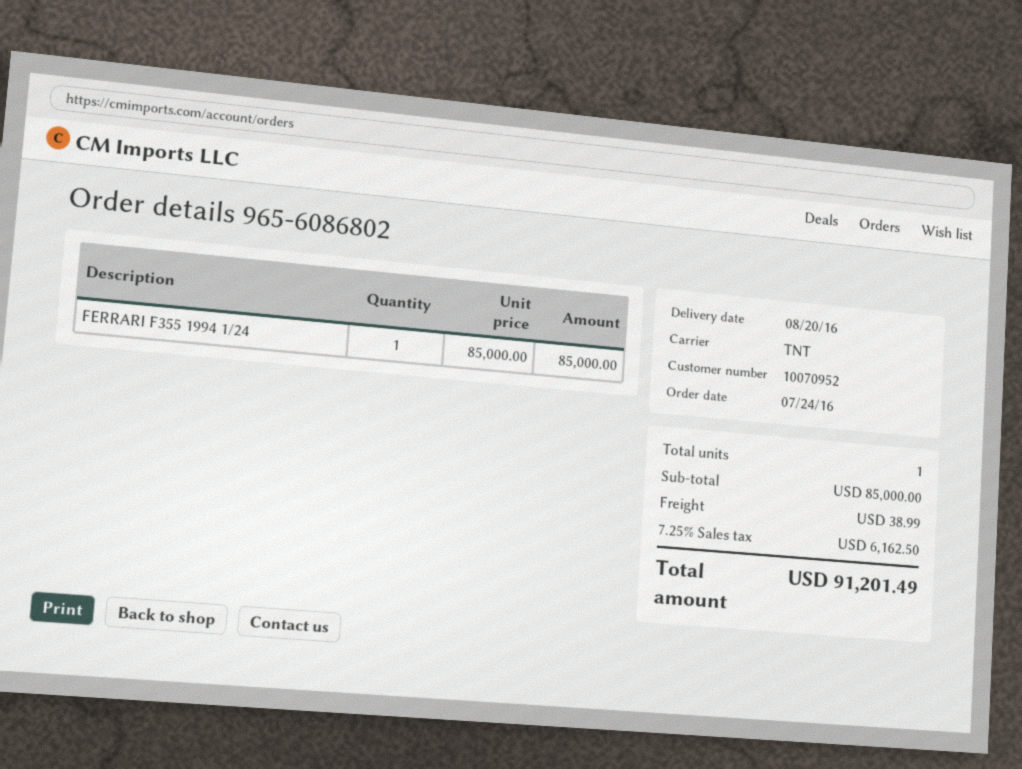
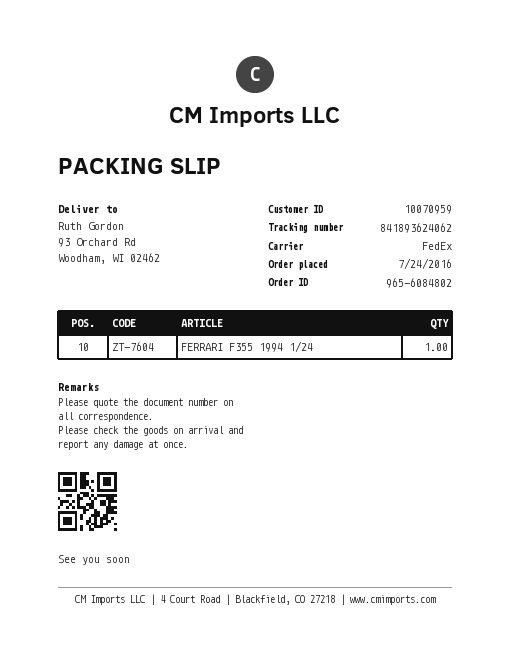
order number: 965-6086802 -> 965-6084802
customer number: 10070952 -> 10070959
shipping method: TNT -> FedEx

